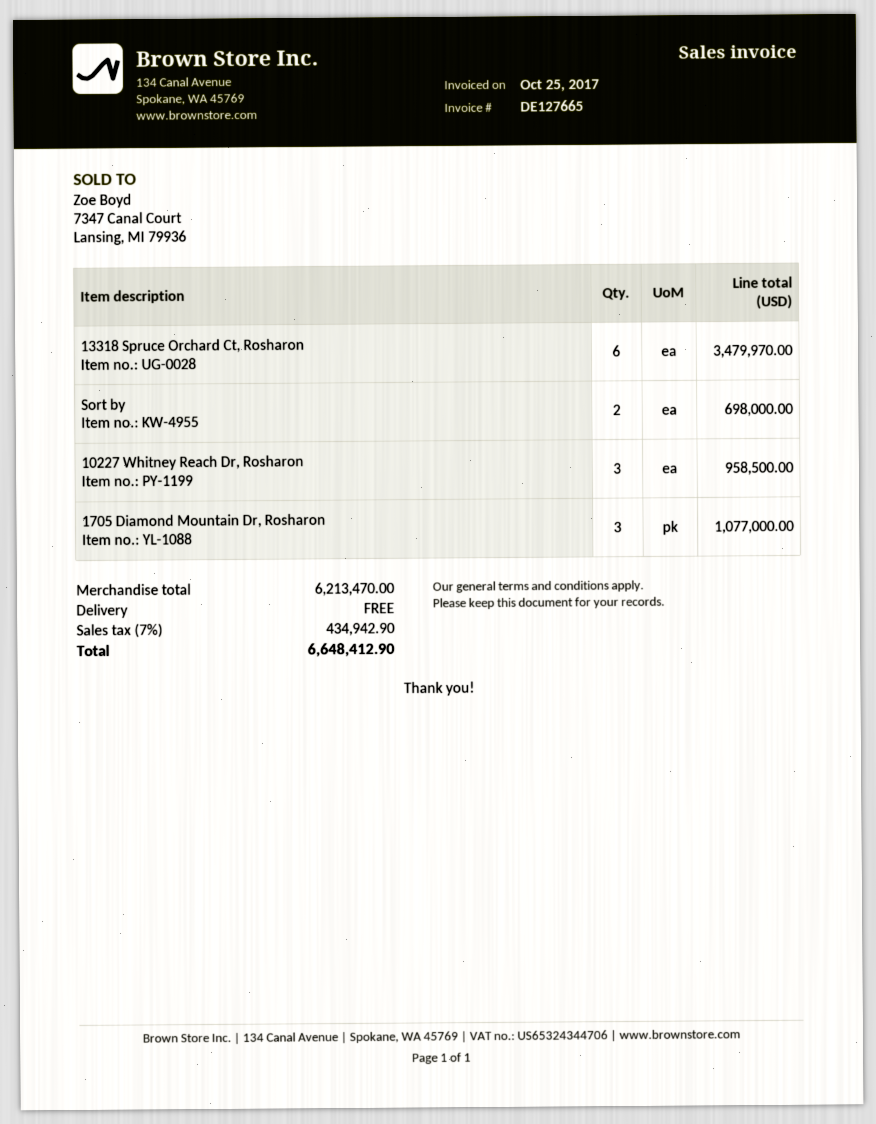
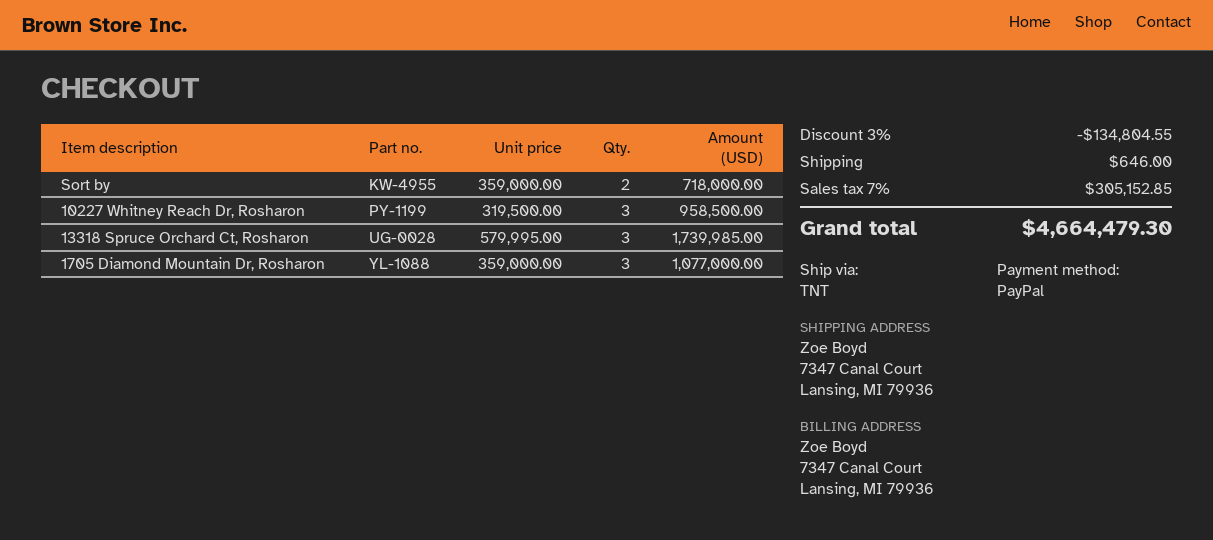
13318 Spruce Orchard Ct, Rosharon: 6 for 3479970.00 -> 3 for 1739985.00
Sort by: 2 for 698000.00 -> 2 for 718000.00
discount: none -> 3% = 134804.55
shipping: 0.00 -> 646.00
tax: 7% = 434942.90 -> 7% = 305152.85
total: 6648412.90 -> 4664479.30

